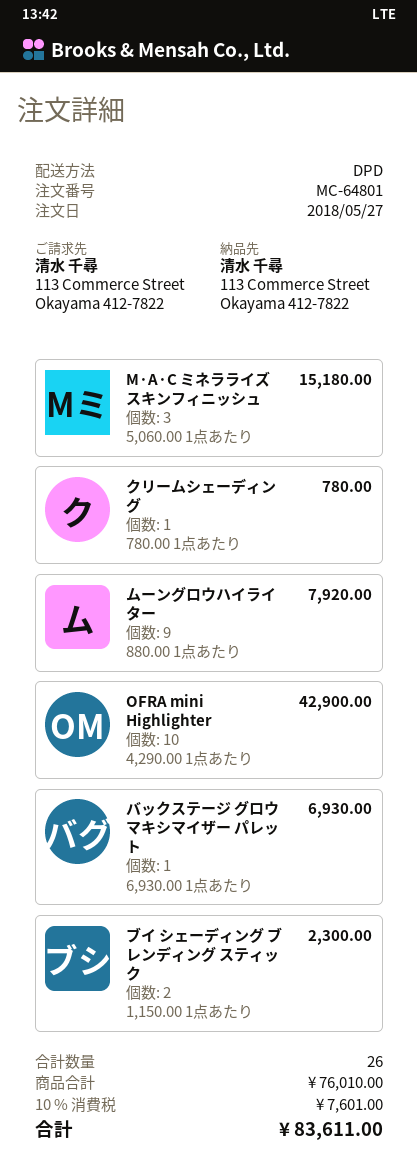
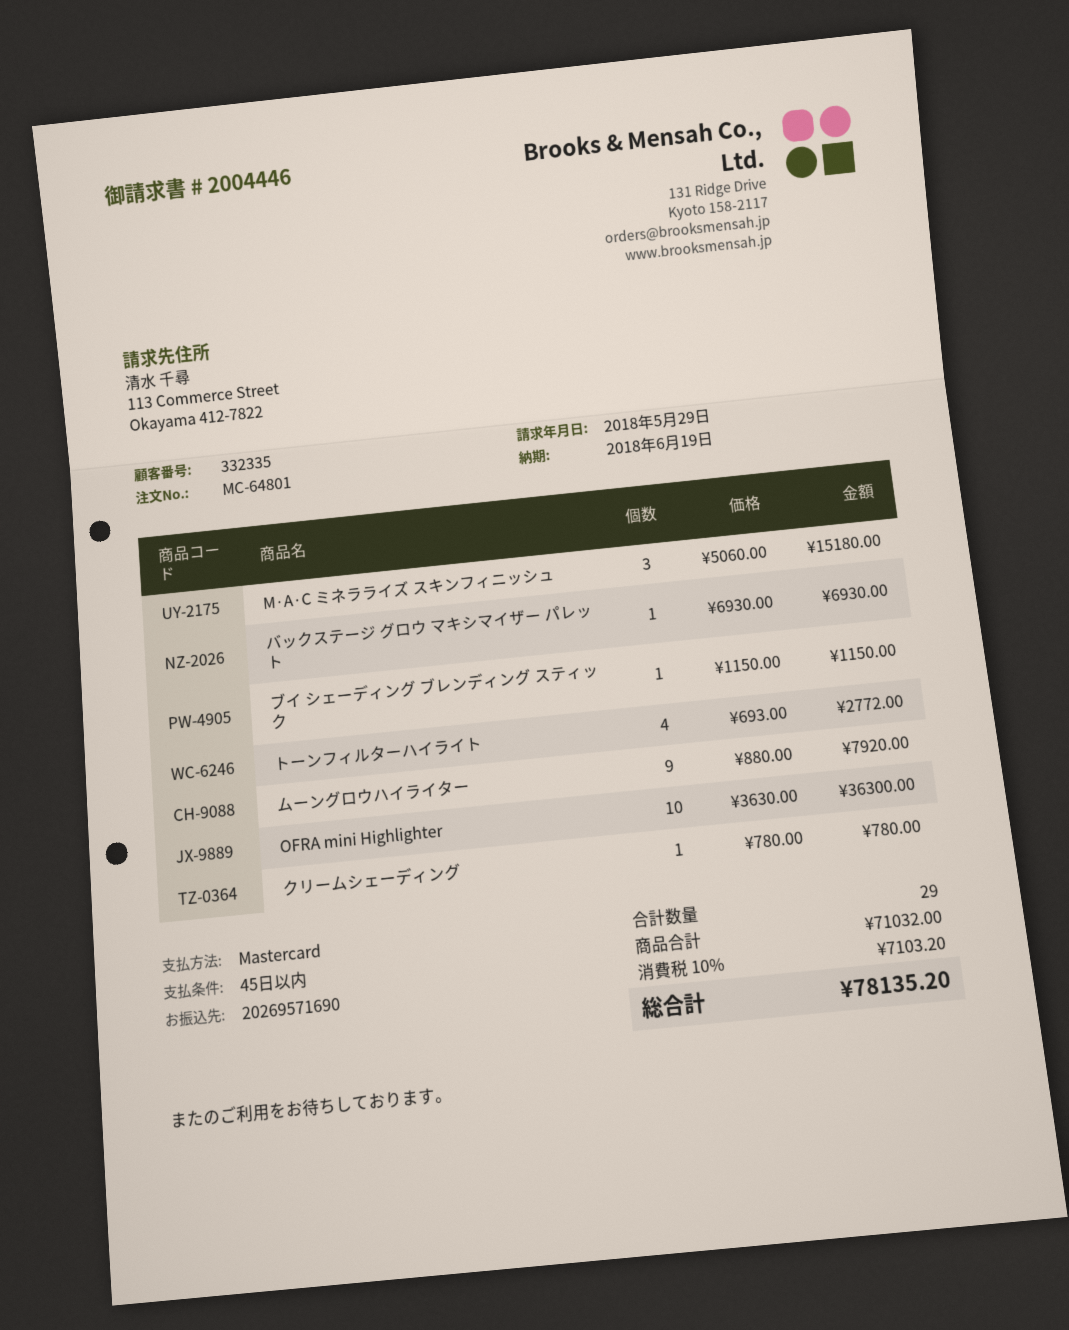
OFRA mini Highlighter: 10 x 4290.00 = 42900.00 -> 10 x 3630.00 = 36300.00
ブイ シェーディング ブレンディング スティック: 2 x 1150.00 = 2300.00 -> 1 x 1150.00 = 1150.00
トーンフィルターハイライト: none -> 4 x 693.00 = 2772.00
total quantity: 26 -> 29
subtotal: 76010.00 -> 71032.00
tax: 10% = 7601.00 -> 10% = 7103.20
total: 83611.00 -> 78135.20

